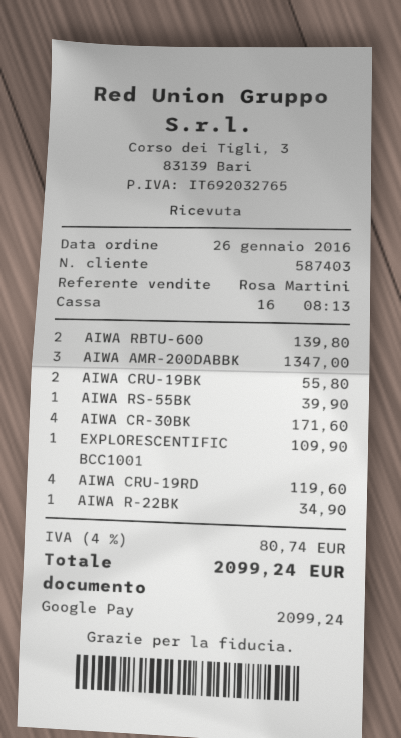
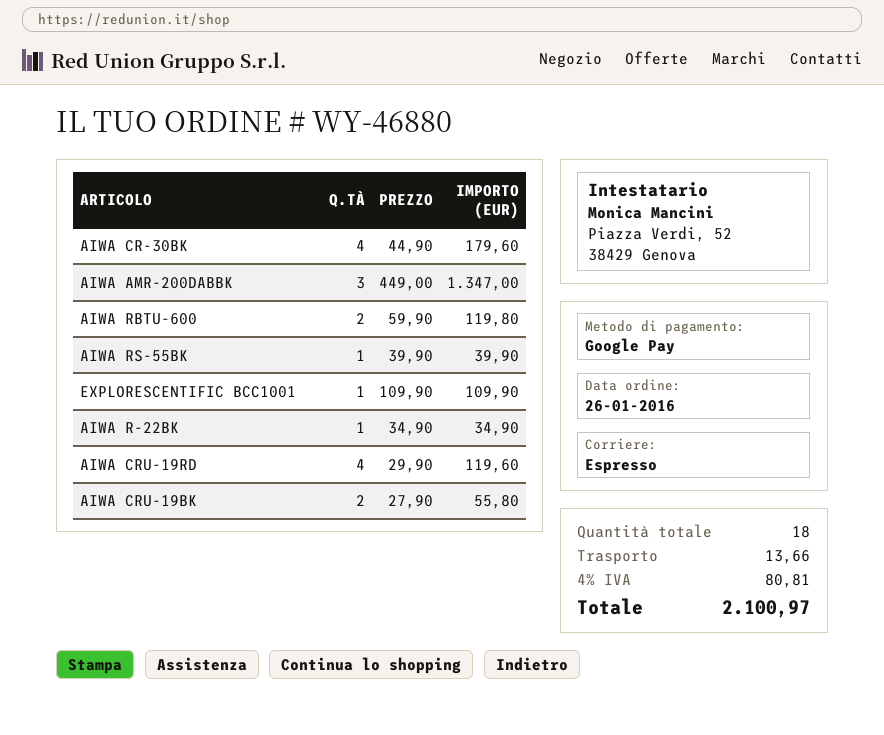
AIWA RBTU-600: 2 for 139.80 -> 2 for 119.80
AIWA CR-30BK: 4 for 171.60 -> 4 for 179.60
shipping: none -> 13.66
tax: 4% = 80.74 -> 4% = 80.81
total: 2099.24 -> 2100.97

